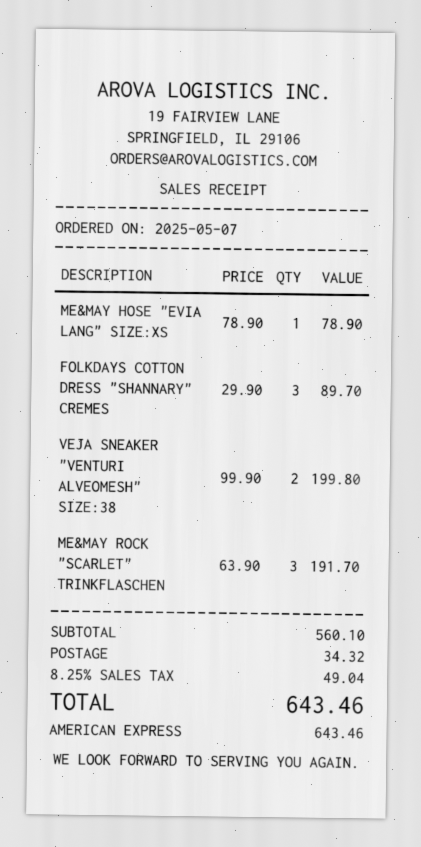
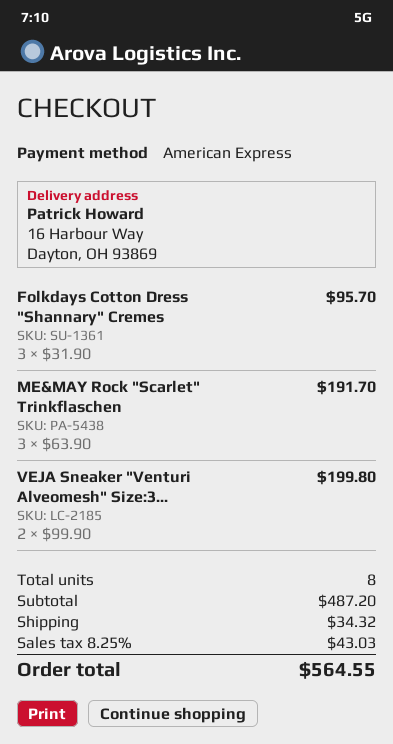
ME&MAY HOSE "EVIA LANG" SIZE:XS: 1 x 78.90 = 78.90 -> none
FOLKDAYS COTTON DRESS "SHANNARY" CREMES: 3 x 29.90 = 89.70 -> 3 x 31.90 = 95.70
subtotal: 560.10 -> 487.20
tax: 8.25% = 49.04 -> 8.25% = 43.03
total: 643.46 -> 564.55

